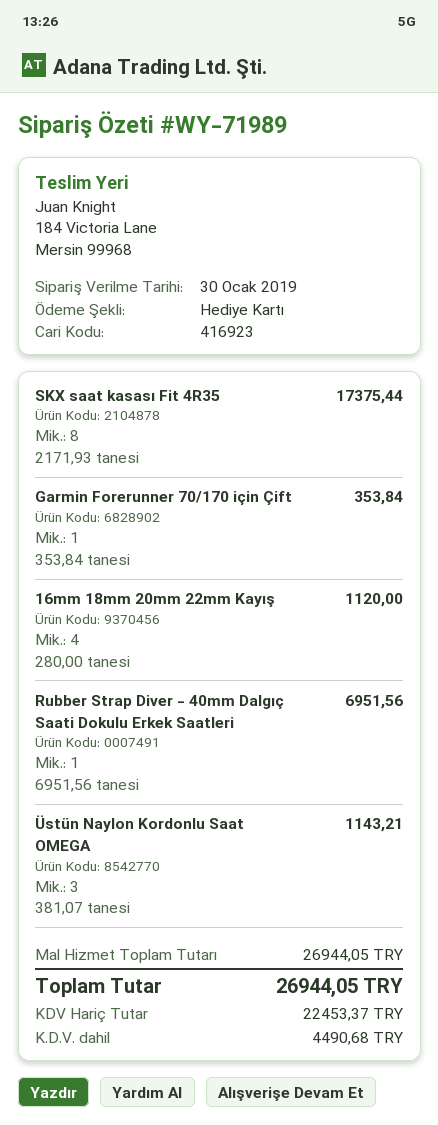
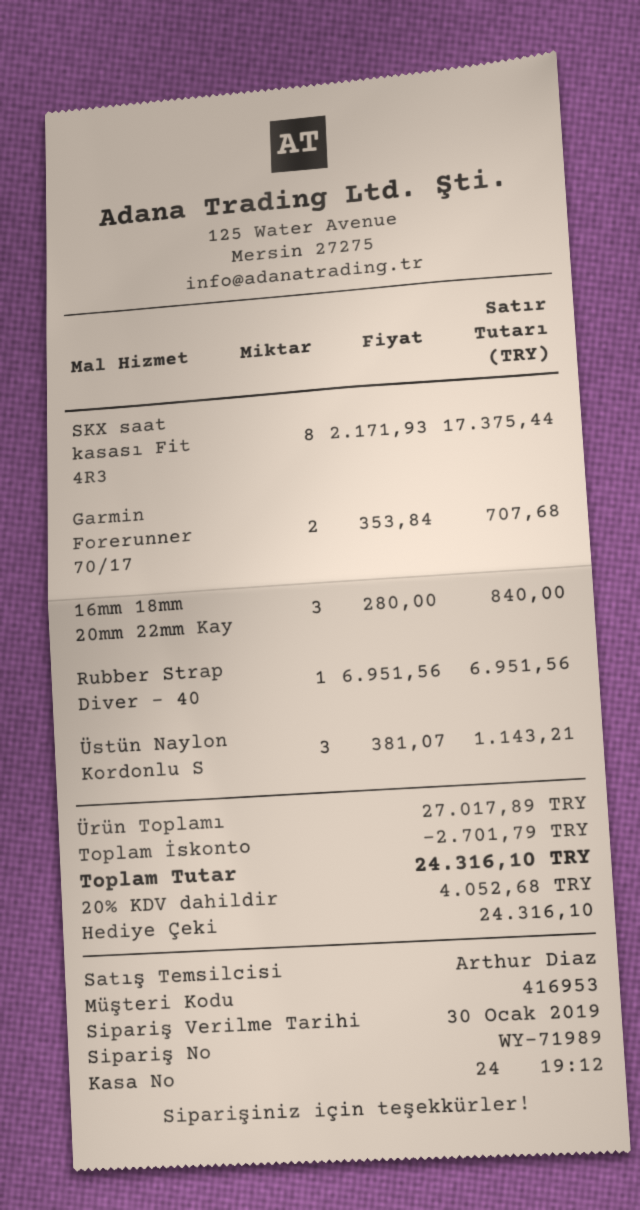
customer number: 416923 -> 416953
Garmin Forerunner 70/170 için Çift: 1 x 353.84 = 353.84 -> 2 x 353.84 = 707.68
16mm 18mm 20mm 22mm Kayış: 4 x 280.00 = 1120.00 -> 3 x 280.00 = 840.00
subtotal: 26944.05 -> 27017.89
discount: none -> 2701.79
tax: 4490.68 -> 4052.68
total: 26944.05 -> 24316.10

